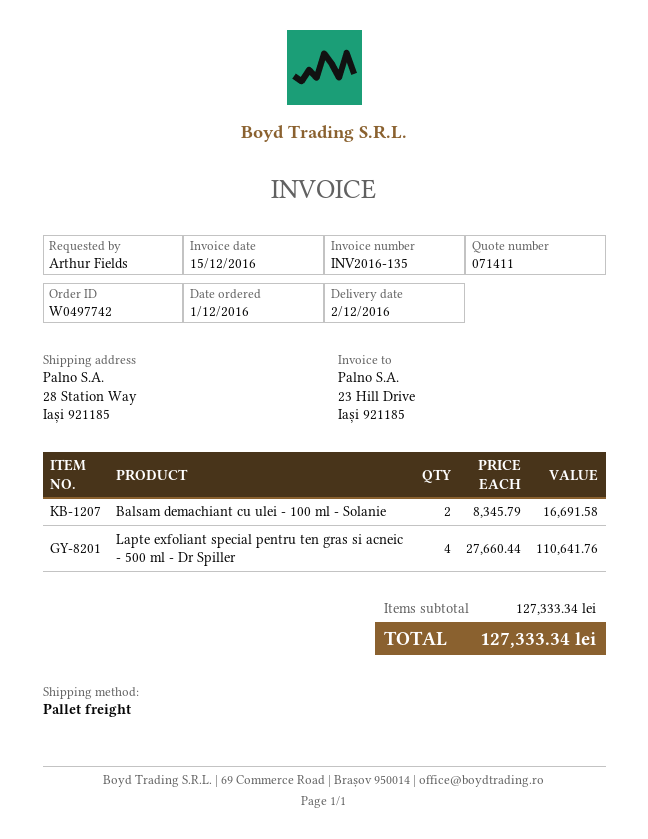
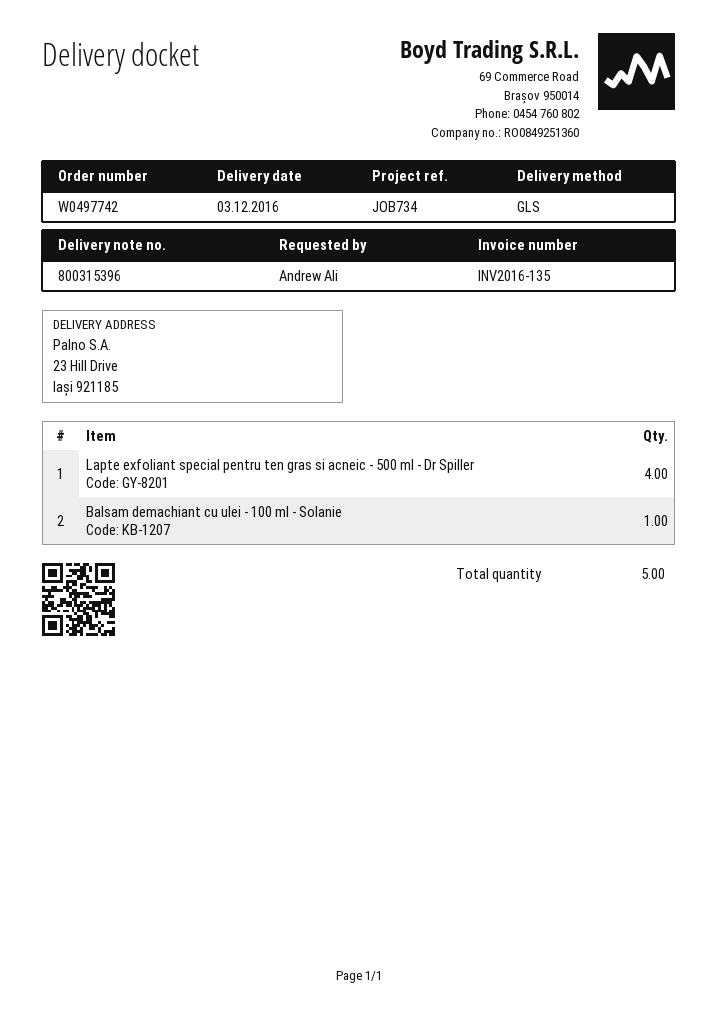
delivery date: 2016-12-02 -> 2016-12-03
ordered by: Arthur Fields -> Andrew Ali
shipping method: pallet freight -> GLS
ship to: 28 Station Way, Iași 921185 -> 23 Hill Drive, Iași 921185
Balsam demachiant cu ulei - 100 ml - Solanie: 2 -> 1

